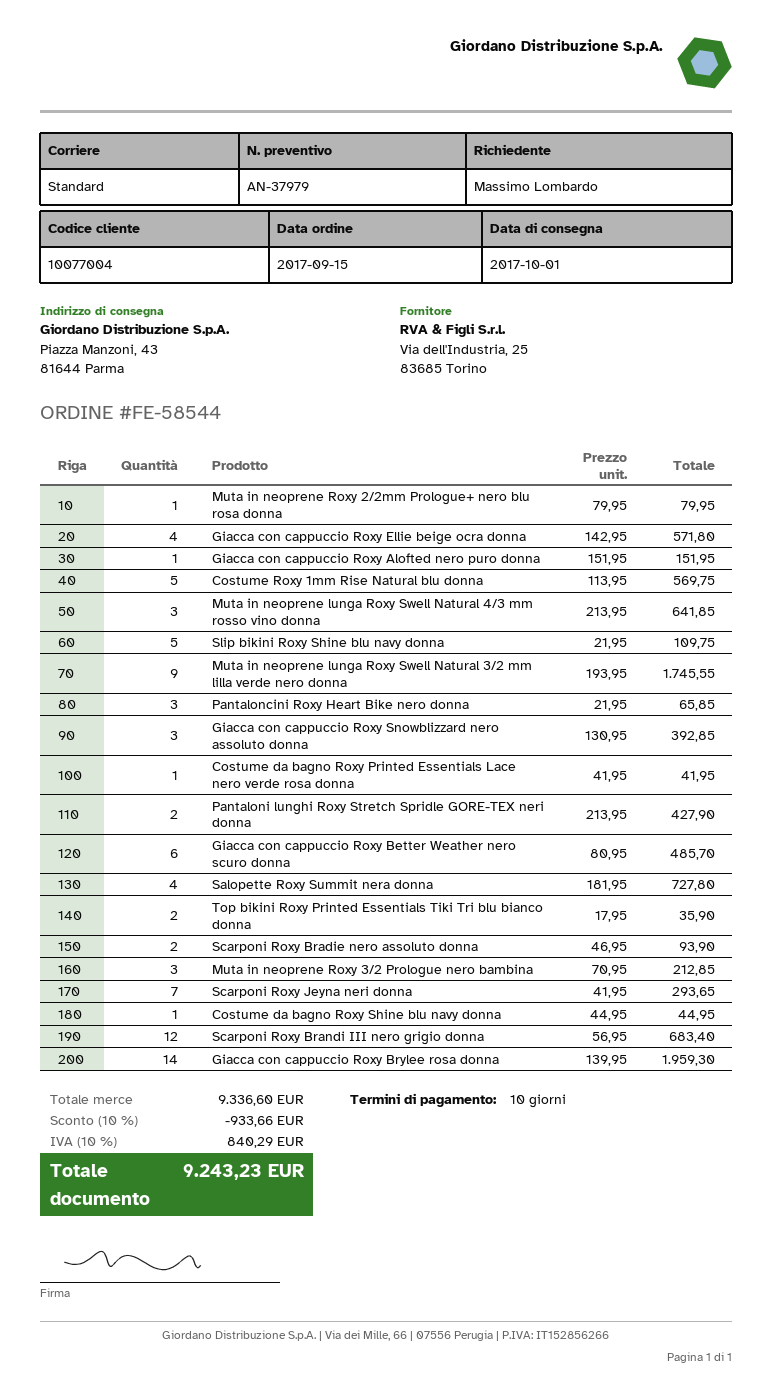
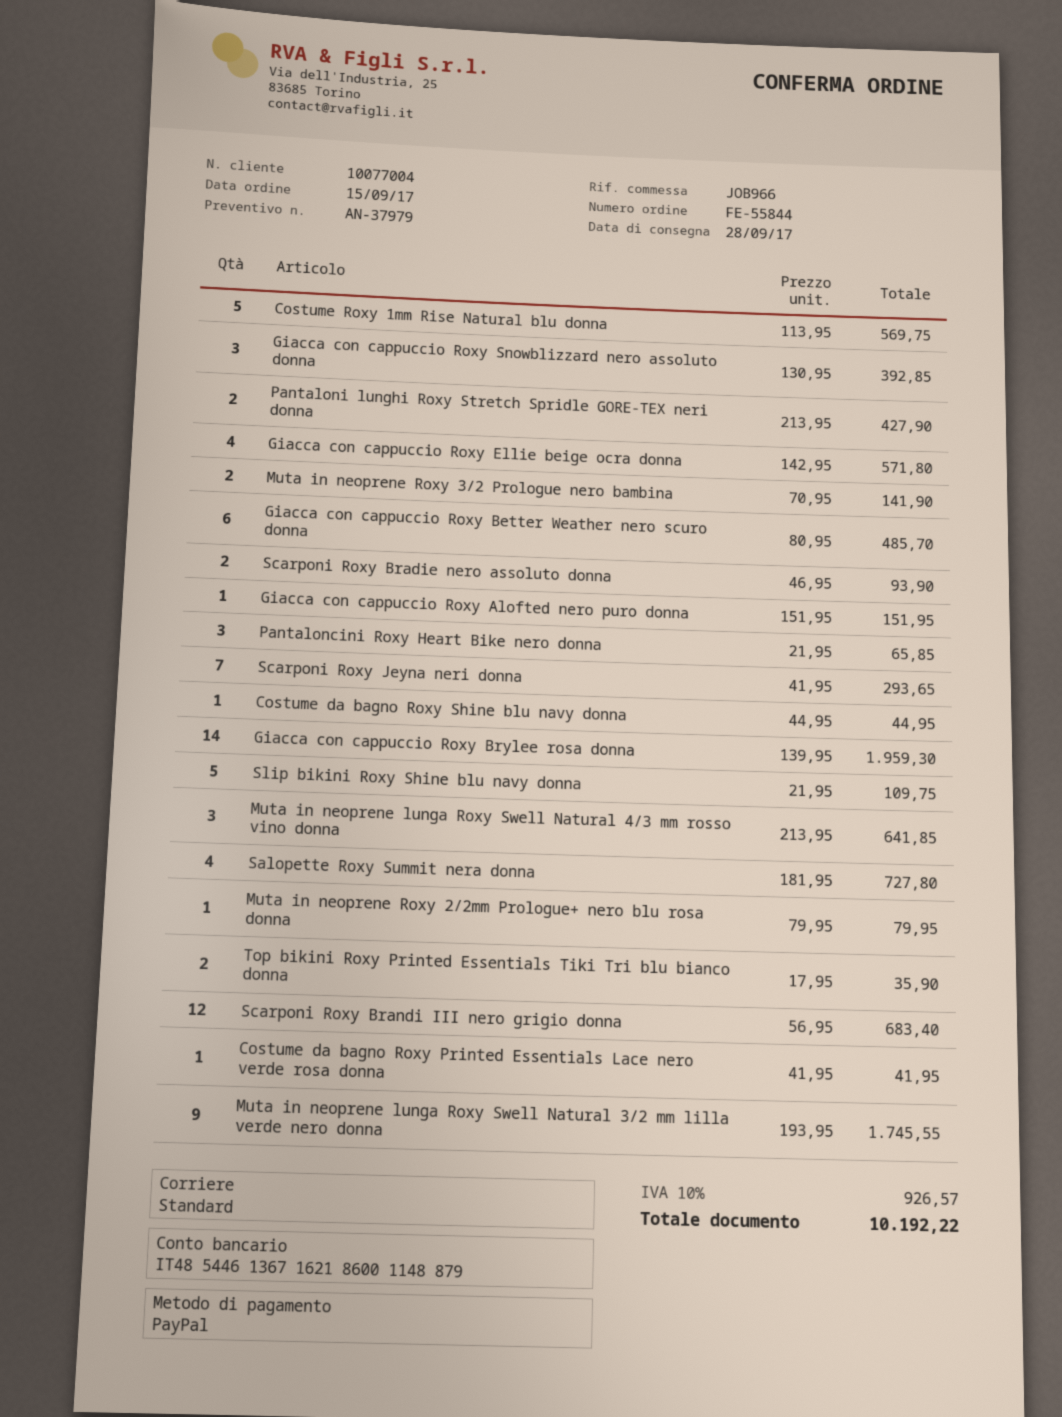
order number: FE-58544 -> FE-55844
delivery date: 2017-10-01 -> 2017-09-28
Muta in neoprene Roxy 3/2 Prologue nero bambina: 3 x 70.95 = 212.85 -> 2 x 70.95 = 141.90
discount: 10% = 933.66 -> none
tax: 10% = 840.29 -> 10% = 926.57
total: 9243.23 -> 10192.22

